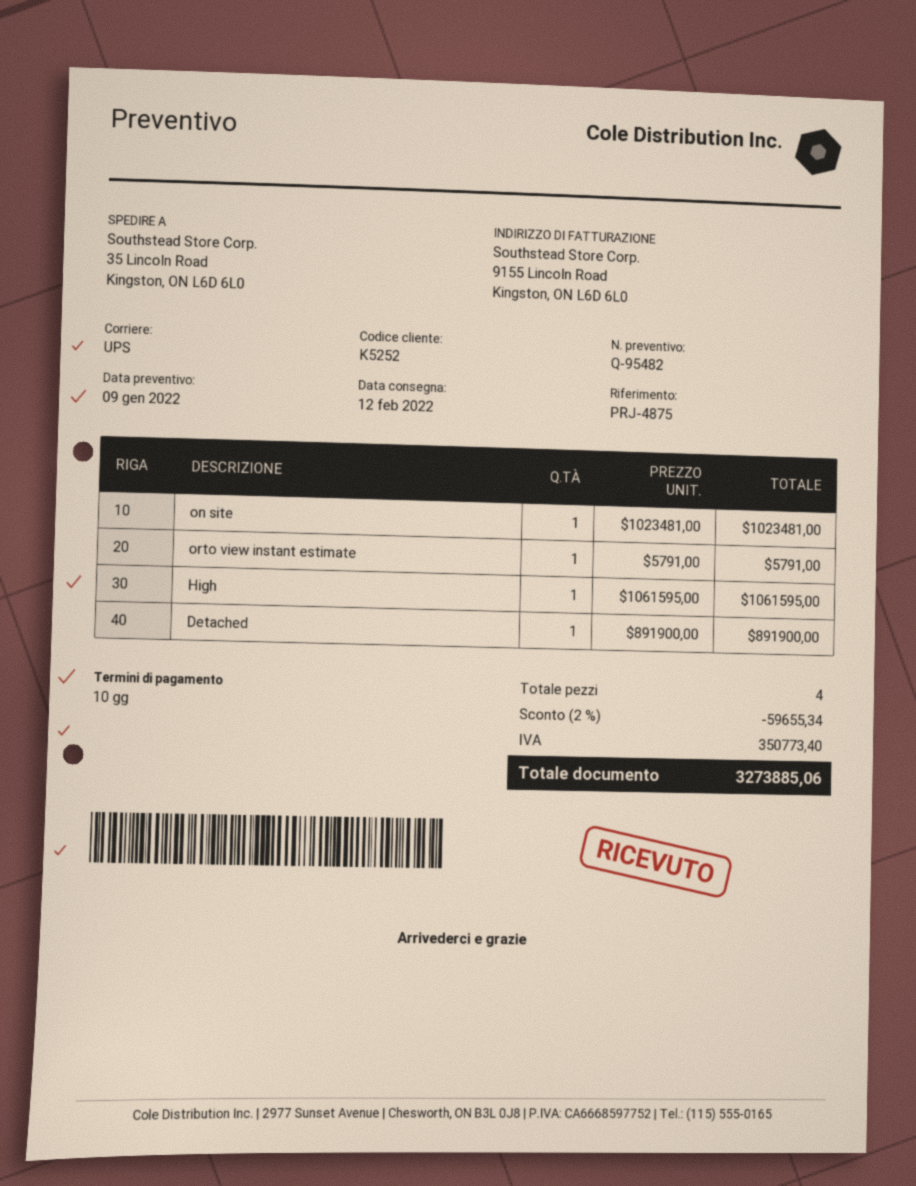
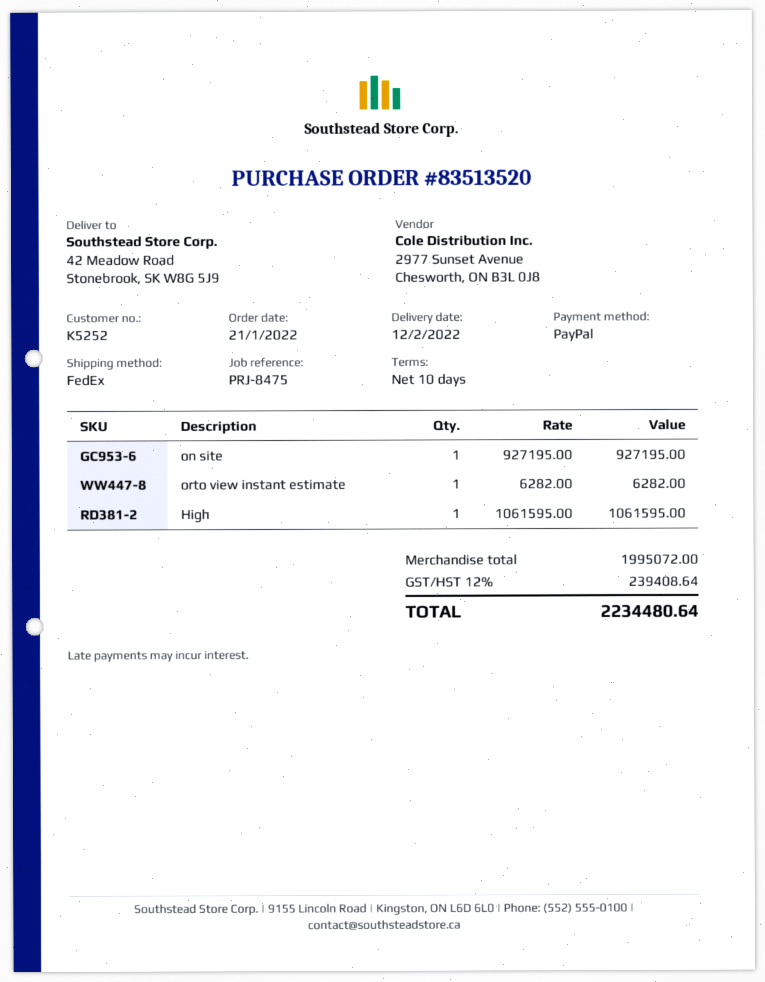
reference: PRJ-4875 -> PRJ-8475
shipping method: UPS -> FedEx
ship to: 35 Lincoln Road, Kingston, ON L6D 6L0 -> 42 Meadow Road, Stonebrook, SK W8G 5J9
on site: 1 x 1023481.00 = 1023481.00 -> 1 x 927195.00 = 927195.00
orto view instant estimate: 1 x 5791.00 = 5791.00 -> 1 x 6282.00 = 6282.00
Detached: 1 x 891900.00 = 891900.00 -> none
discount: 2% = 59655.34 -> none
tax: 350773.40 -> 239408.64
total: 3273885.06 -> 2234480.64

